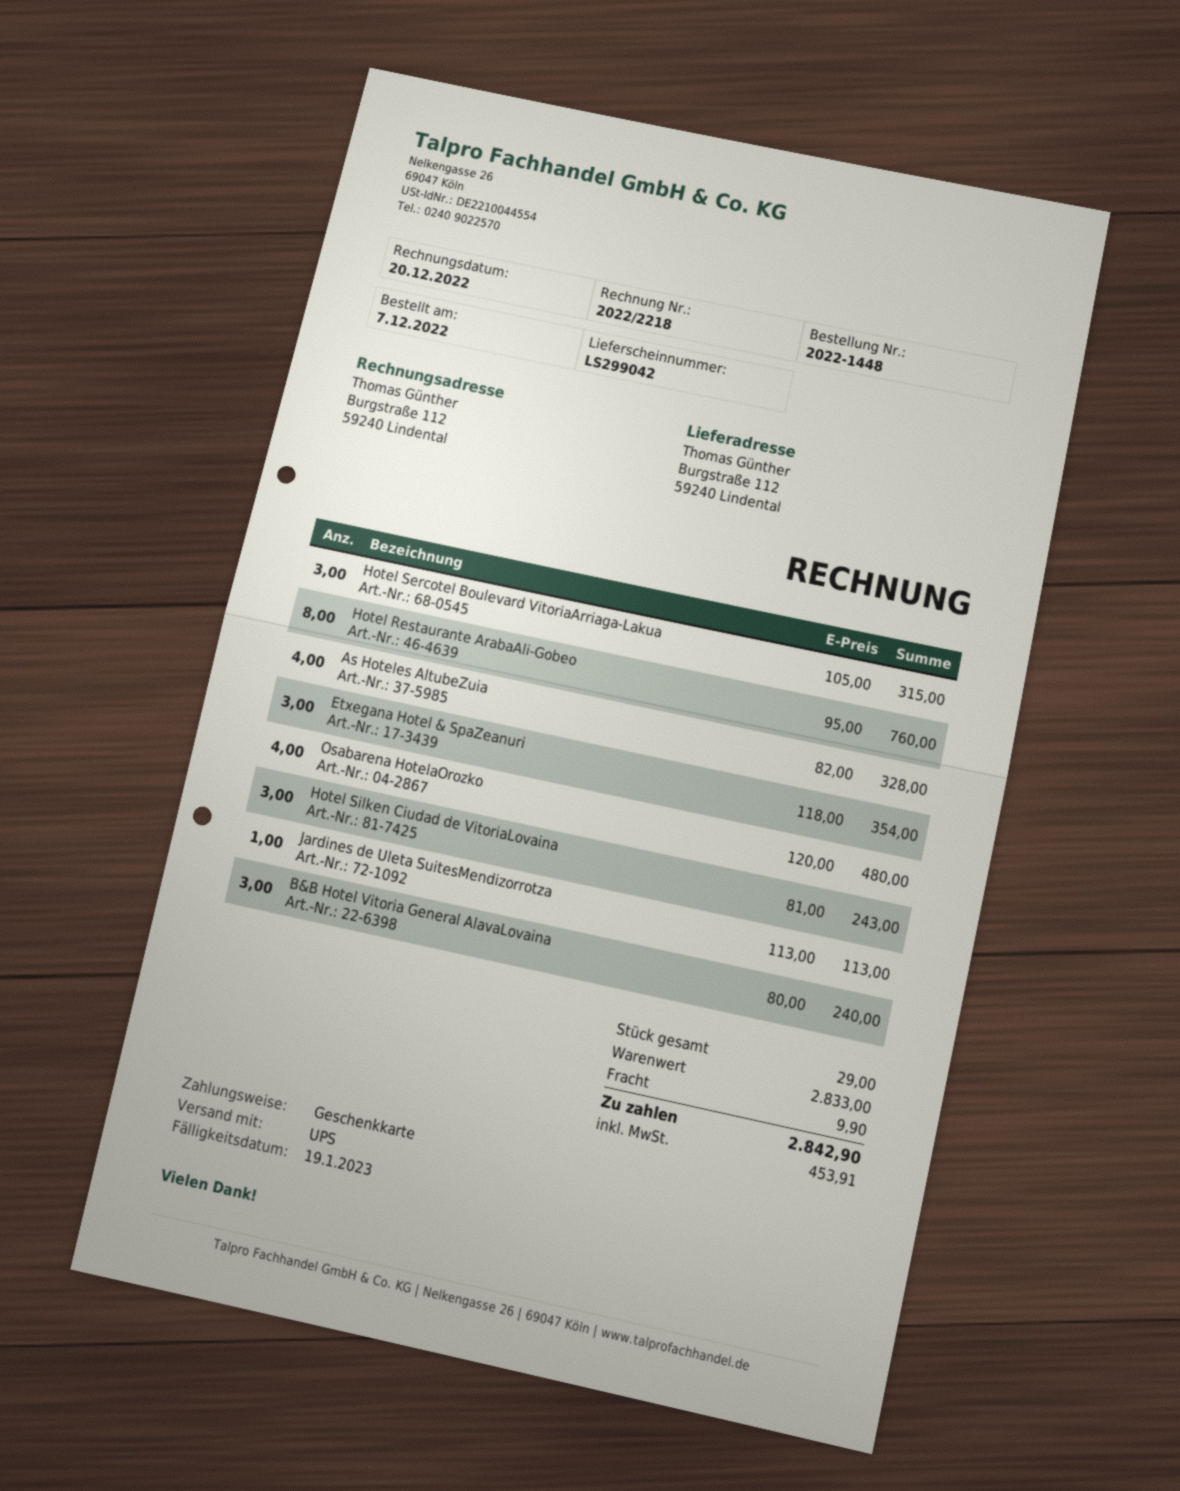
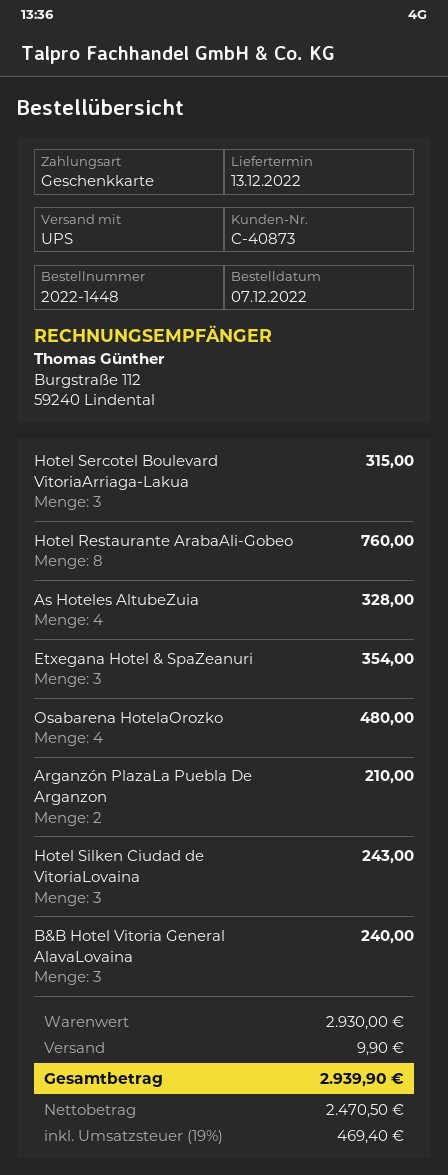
Jardines de Uleta SuitesMendizorrotza: 1 for 113.00 -> none
Arganzón PlazaLa Puebla De Arganzon: none -> 2 for 210.00
subtotal: 2833.00 -> 2930.00
tax: 453.91 -> 469.40
total: 2842.90 -> 2939.90

